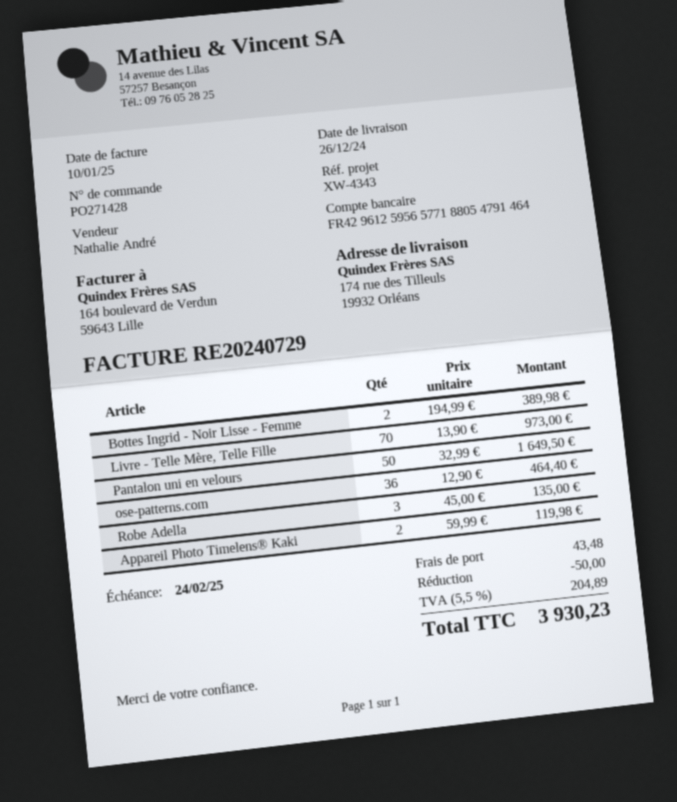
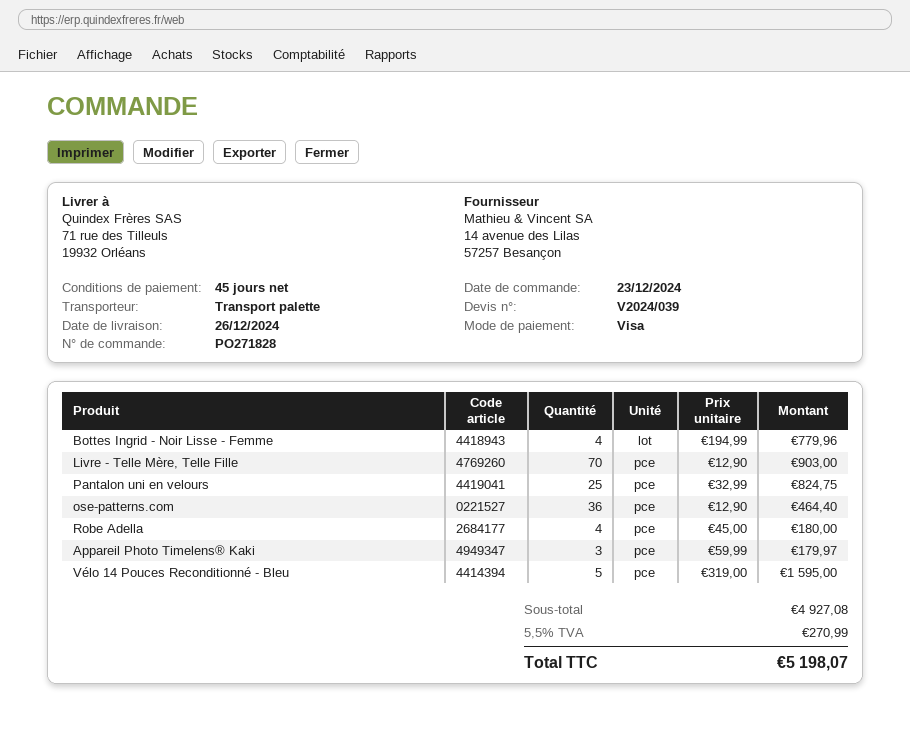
order number: PO271428 -> PO271828
ship to: 174 rue des Tilleuls, 19932 Orléans -> 71 rue des Tilleuls, 19932 Orléans
Bottes Ingrid - Noir Lisse - Femme: 2 x 194.99 = 389.98 -> 4 x 194.99 = 779.96
Livre - Telle Mère, Telle Fille: 70 x 13.90 = 973.00 -> 70 x 12.90 = 903.00
Pantalon uni en velours: 50 x 32.99 = 1649.50 -> 25 x 32.99 = 824.75
Robe Adella: 3 x 45.00 = 135.00 -> 4 x 45.00 = 180.00
Appareil Photo Timelens® Kaki: 2 x 59.99 = 119.98 -> 3 x 59.99 = 179.97
Vélo 14 Pouces Reconditionné - Bleu: none -> 5 x 319.00 = 1595.00
discount: 50.00 -> none
shipping: 43.48 -> none
tax: 5.5% = 204.89 -> 5.5% = 270.99
total: 3930.23 -> 5198.07

